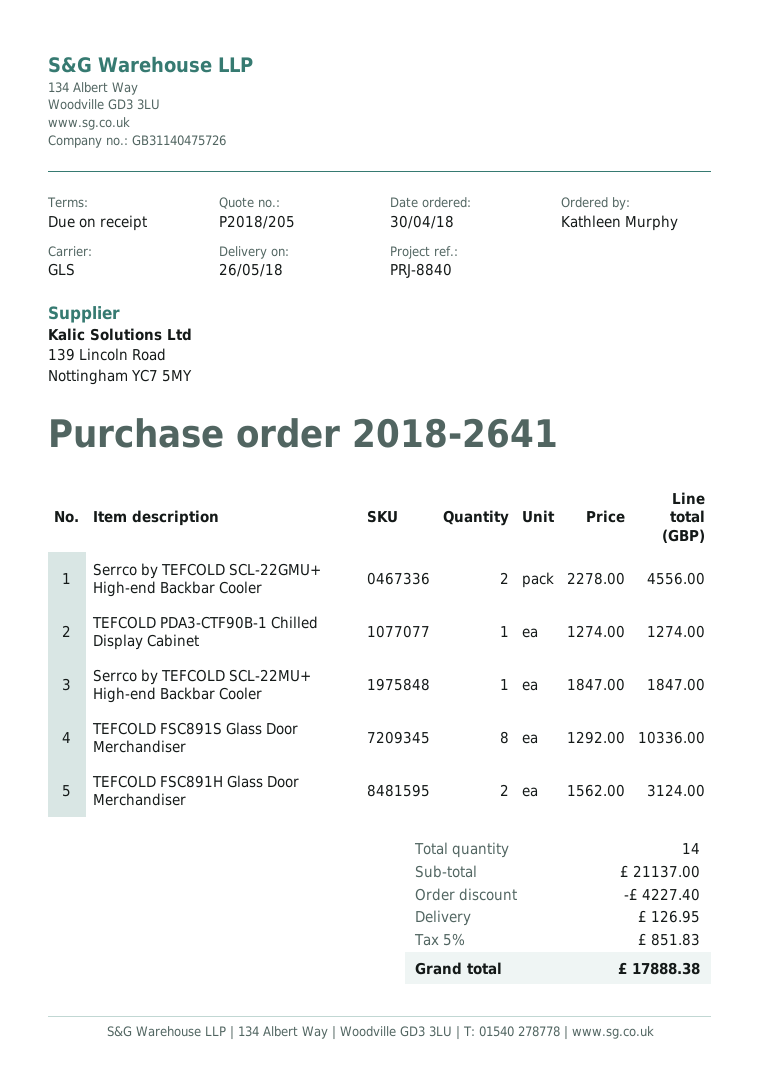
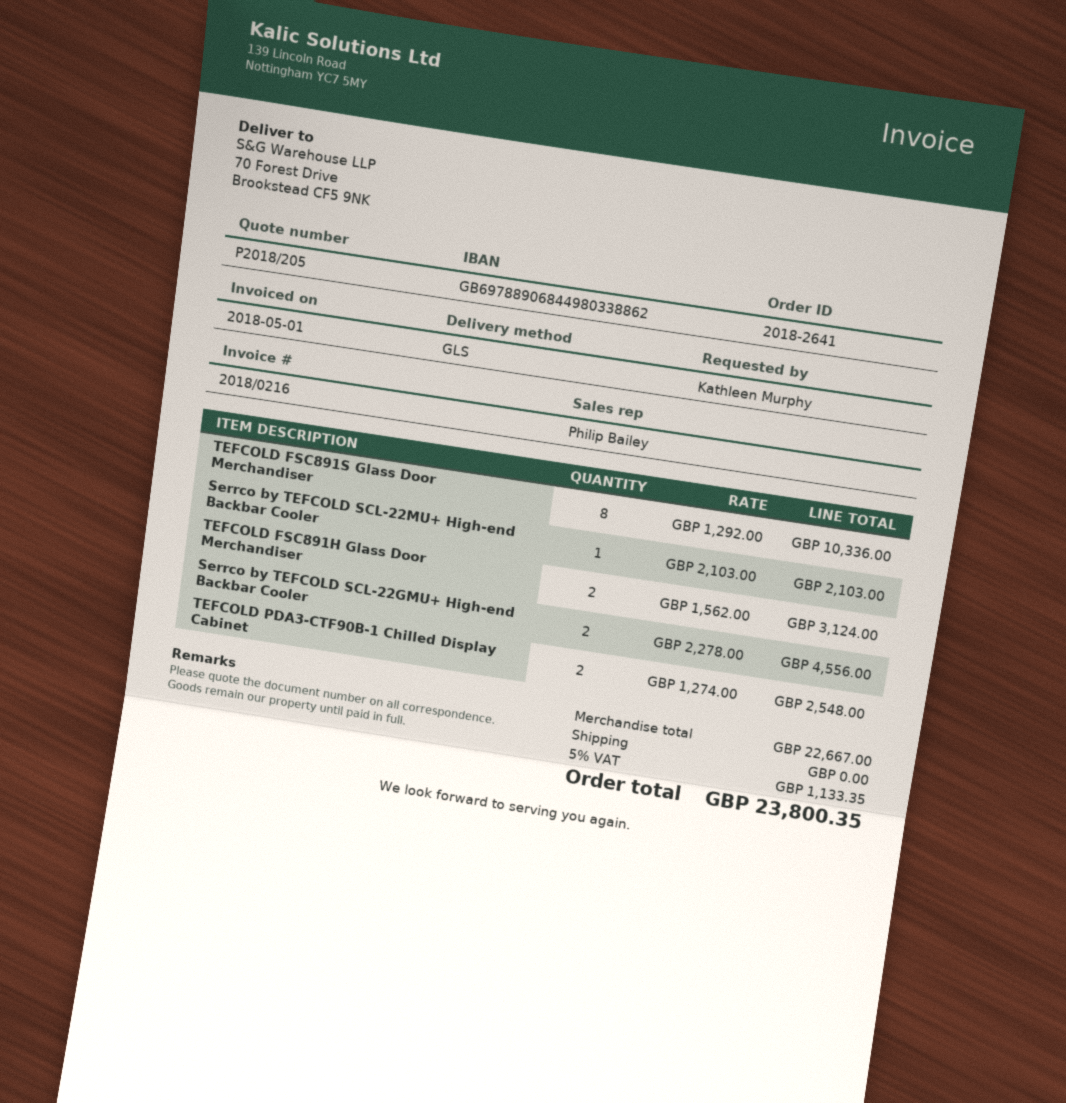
TEFCOLD PDA3-CTF90B-1 Chilled Display Cabinet: 1 x 1274.00 = 1274.00 -> 2 x 1274.00 = 2548.00
Serrco by TEFCOLD SCL-22MU+ High-end Backbar Cooler: 1 x 1847.00 = 1847.00 -> 1 x 2103.00 = 2103.00
subtotal: 21137.00 -> 22667.00
discount: 4227.40 -> none
shipping: 126.95 -> 0.00
tax: 5% = 851.83 -> 5% = 1133.35
total: 17888.38 -> 23800.35

